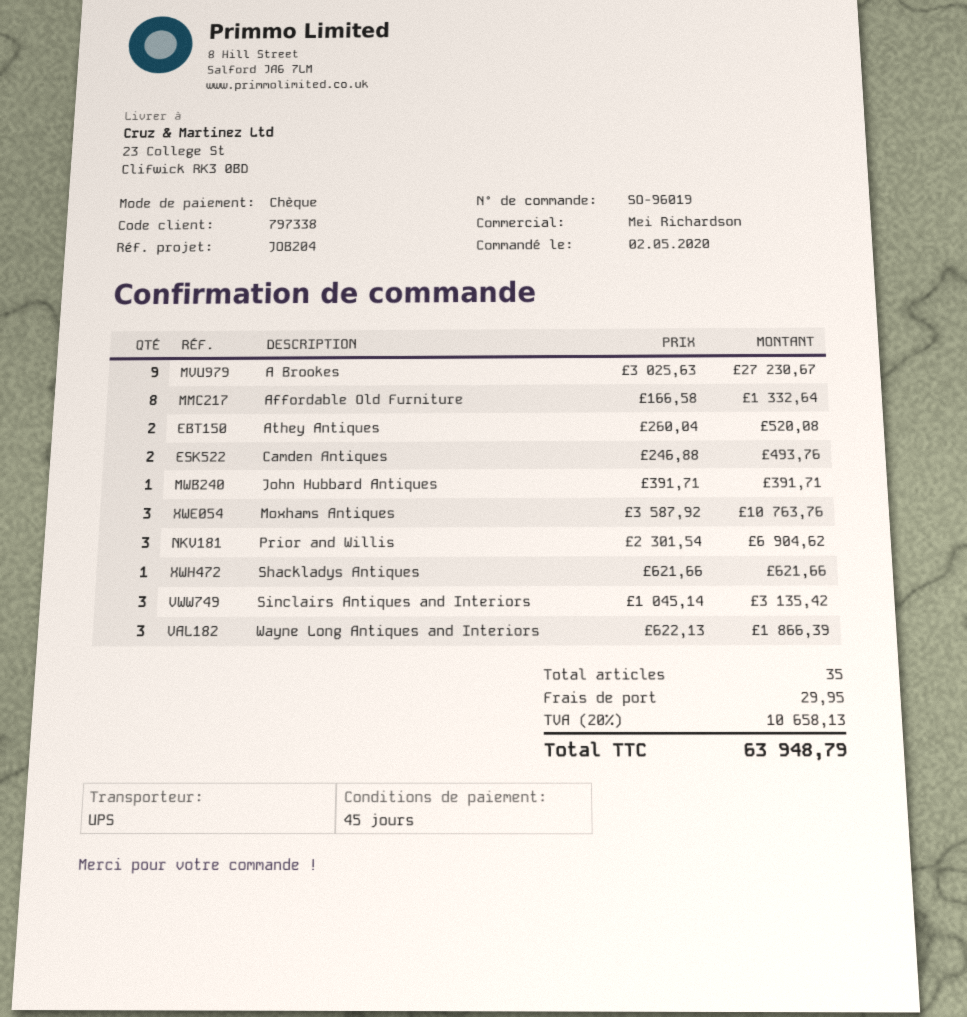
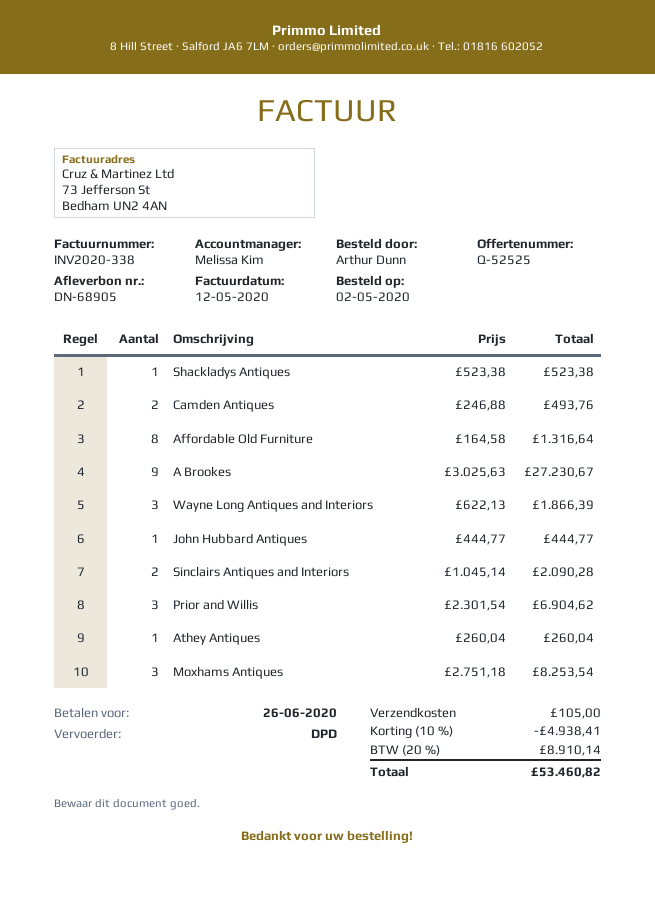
sales rep: Mei Richardson -> Melissa Kim
shipping method: UPS -> DPD
Affordable Old Furniture: 8 x 166.58 = 1332.64 -> 8 x 164.58 = 1316.64
Athey Antiques: 2 x 260.04 = 520.08 -> 1 x 260.04 = 260.04
John Hubbard Antiques: 1 x 391.71 = 391.71 -> 1 x 444.77 = 444.77
Moxhams Antiques: 3 x 3587.92 = 10763.76 -> 3 x 2751.18 = 8253.54
Shackladys Antiques: 1 x 621.66 = 621.66 -> 1 x 523.38 = 523.38
Sinclairs Antiques and Interiors: 3 x 1045.14 = 3135.42 -> 2 x 1045.14 = 2090.28
discount: none -> 10% = 4938.41
shipping: 29.95 -> 105.00
tax: 20% = 10658.13 -> 20% = 8910.14
total: 63948.79 -> 53460.82

